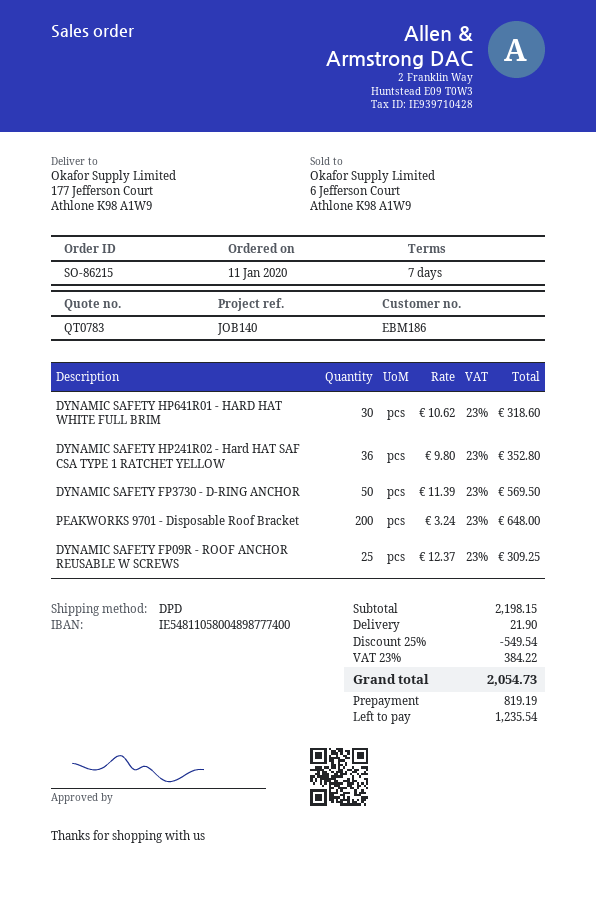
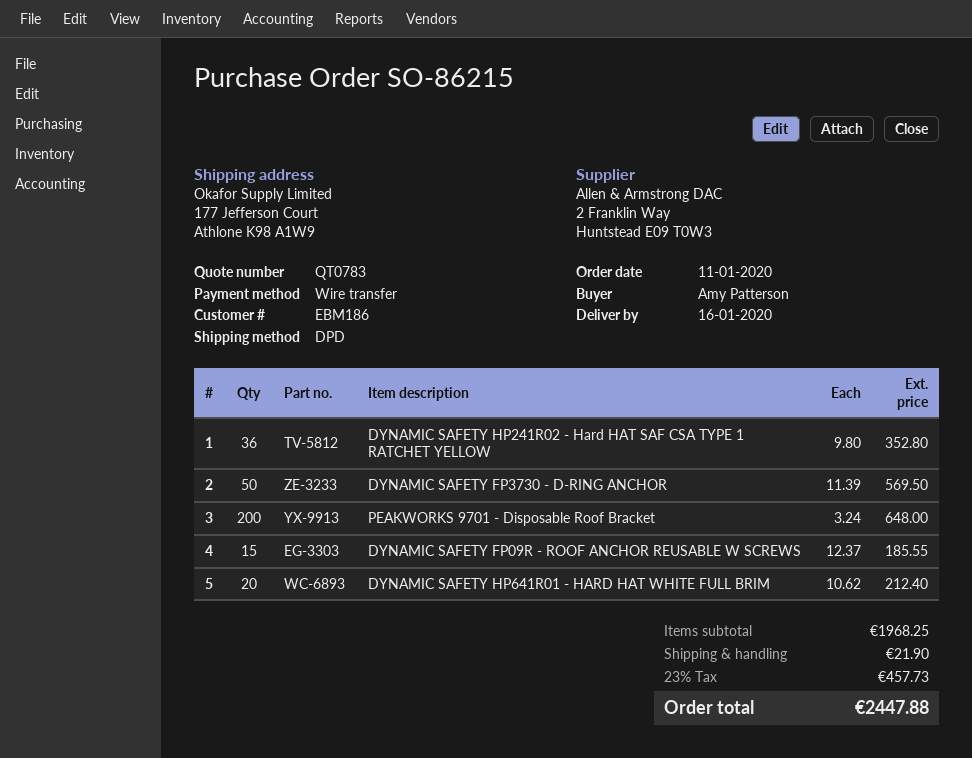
DYNAMIC SAFETY HP641R01 - HARD HAT WHITE FULL BRIM: 30 x 10.62 = 318.60 -> 20 x 10.62 = 212.40
DYNAMIC SAFETY FP09R - ROOF ANCHOR REUSABLE W SCREWS: 25 x 12.37 = 309.25 -> 15 x 12.37 = 185.55
subtotal: 2198.15 -> 1968.25
discount: 25% = 549.54 -> none
tax: 23% = 384.22 -> 23% = 457.73
total: 2054.73 -> 2447.88

